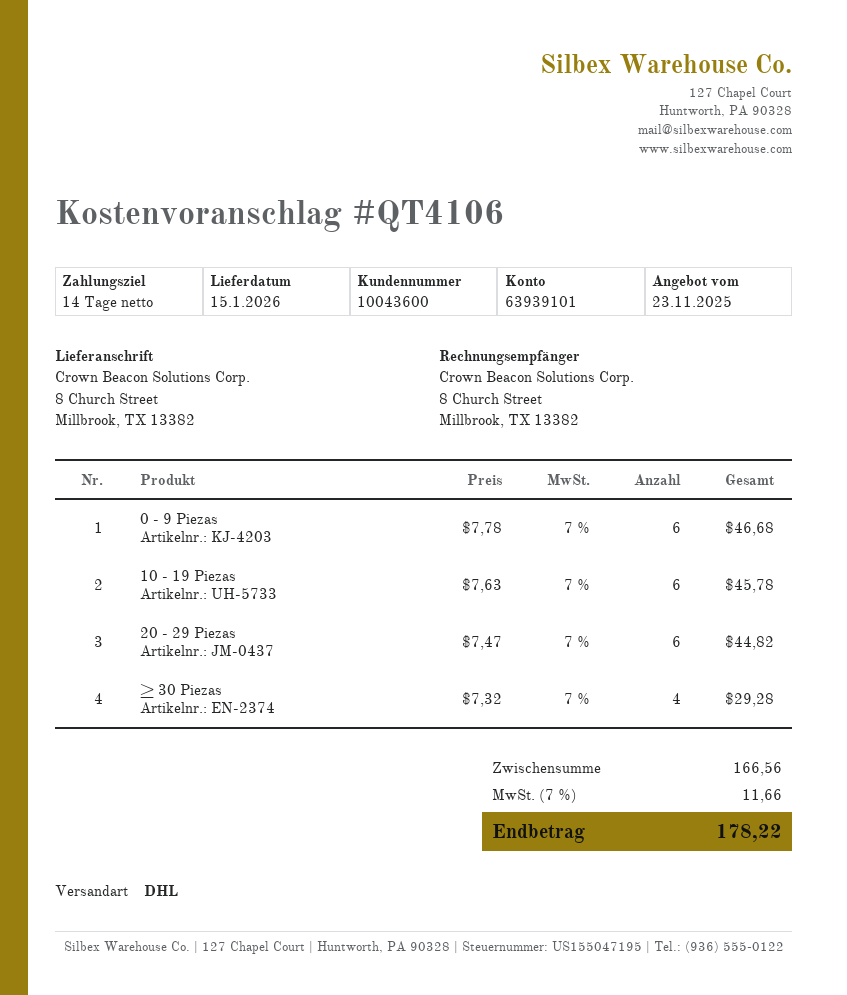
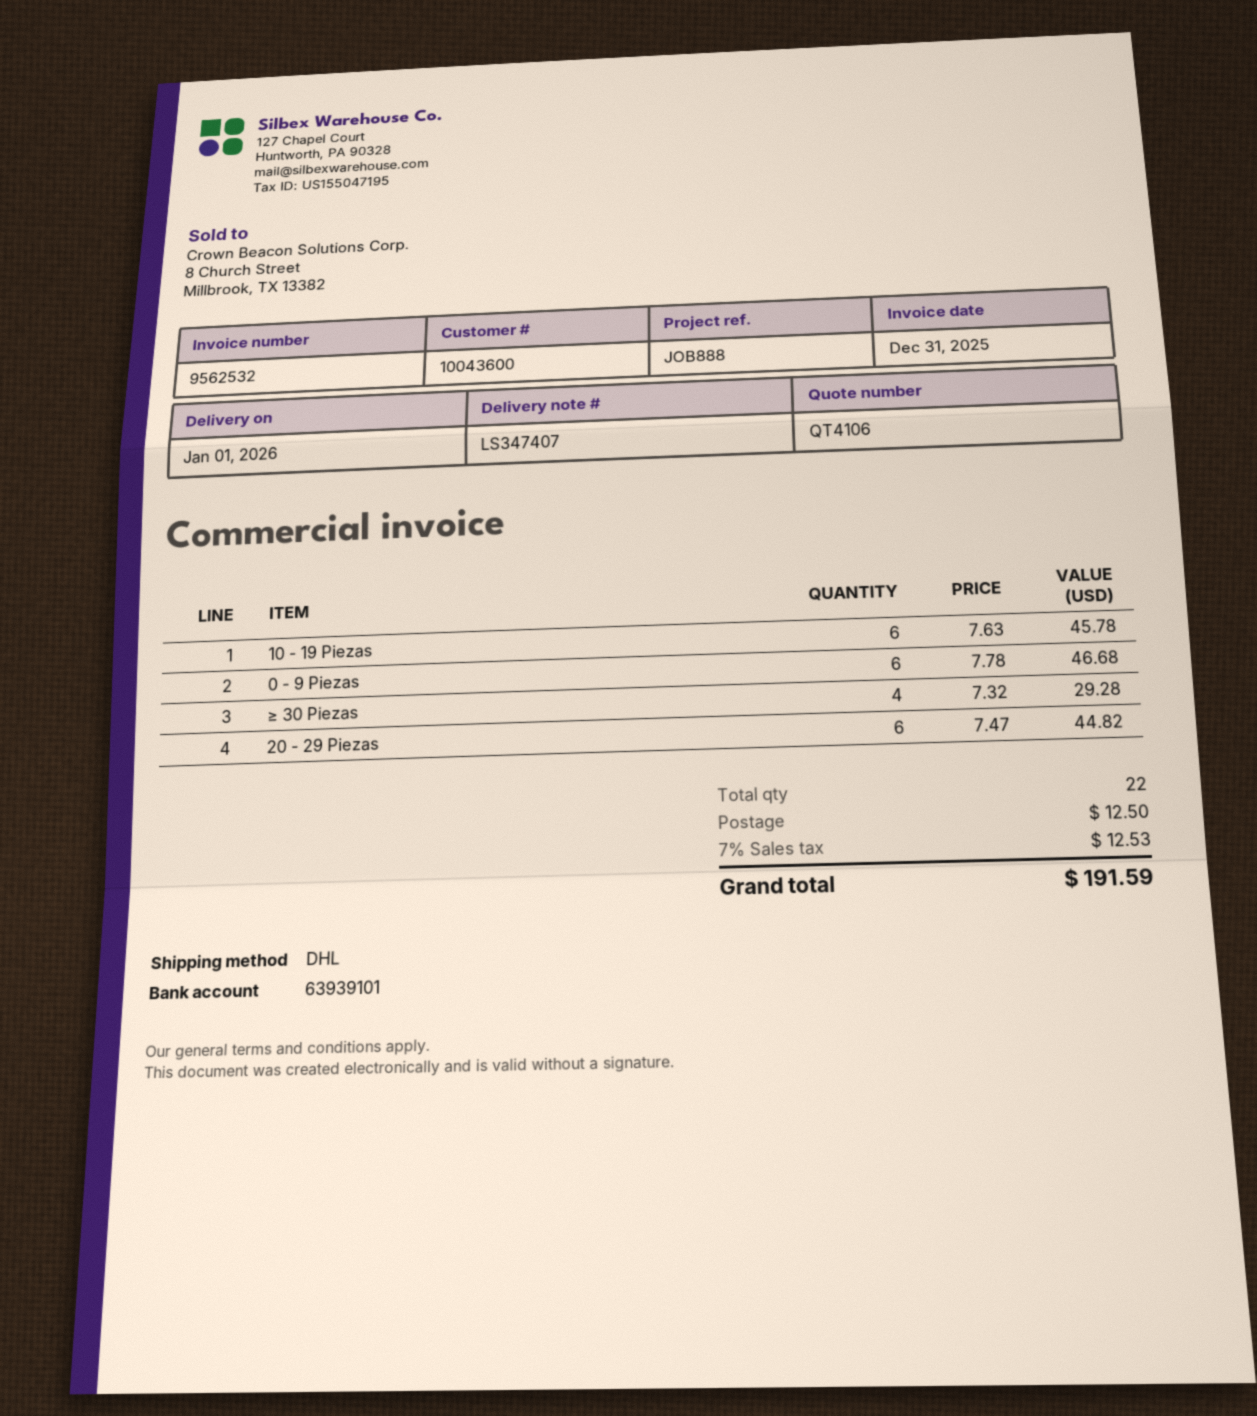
delivery date: 2026-01-15 -> 2026-01-01
shipping: none -> 12.50
tax: 7% = 11.66 -> 7% = 12.53
total: 178.22 -> 191.59

